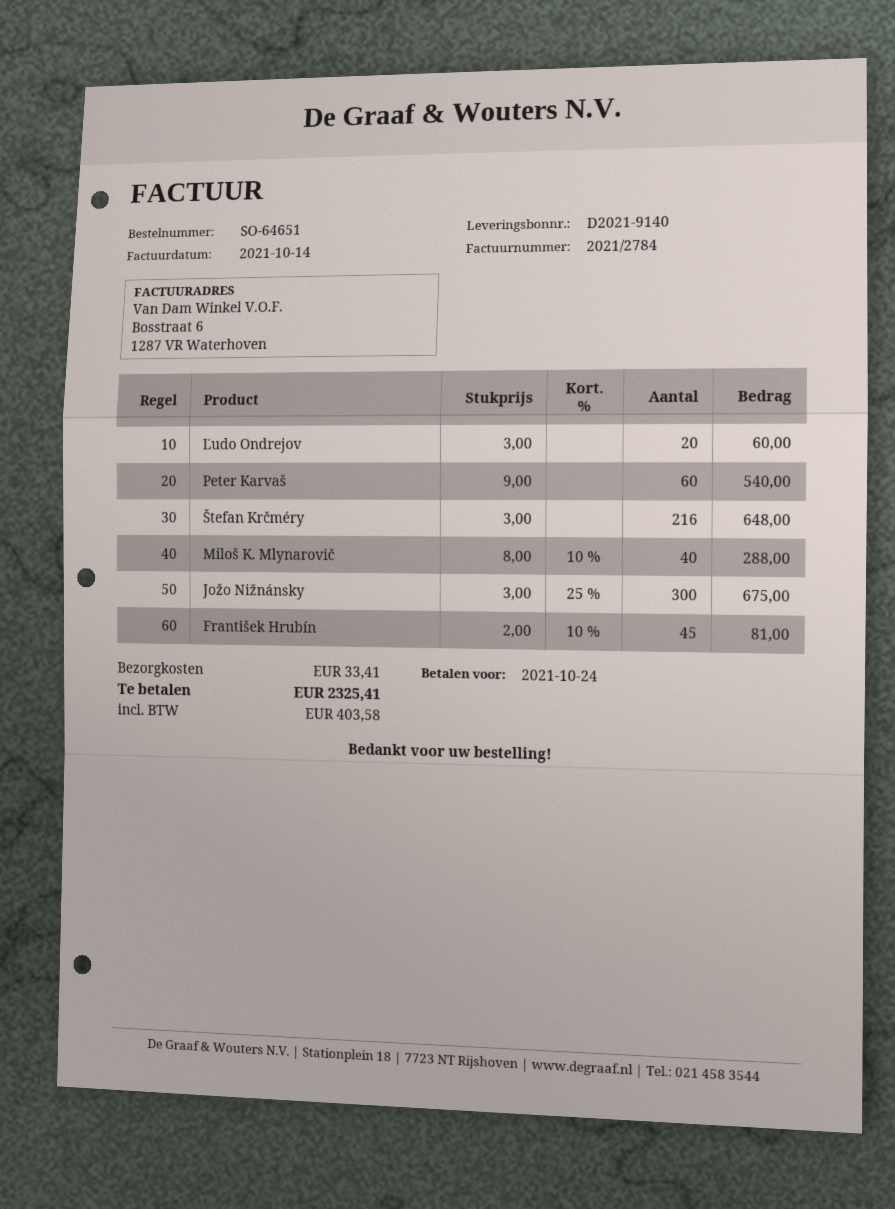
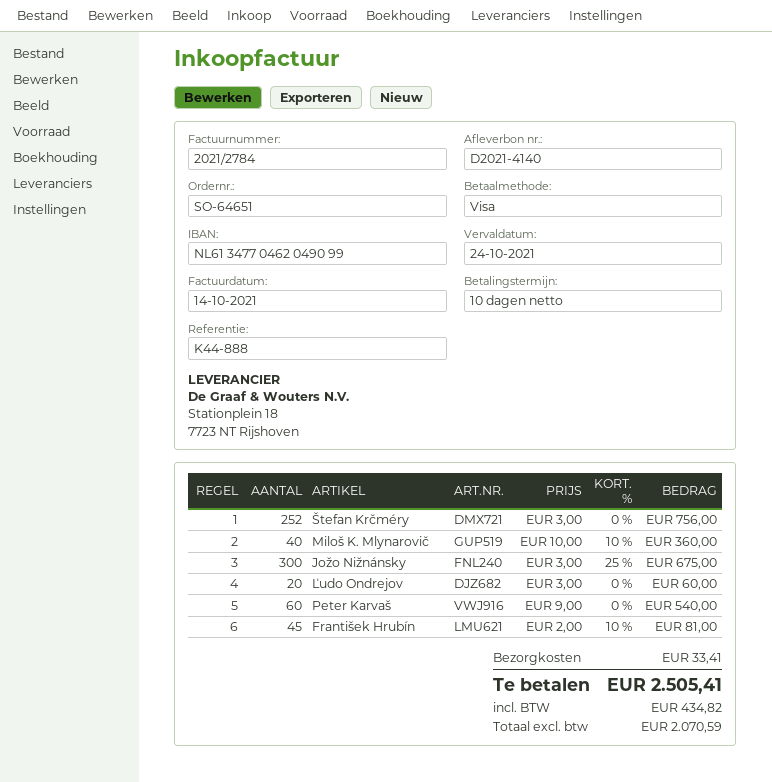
delivery note number: D2021-9140 -> D2021-4140
Štefan Krčméry: 216 x 3.00 = 648.00 -> 252 x 3.00 = 756.00
Miloš K. Mlynarovič: 40 x 8.00 - 10% = 288.00 -> 40 x 10.00 - 10% = 360.00
tax: 403.58 -> 434.82
total: 2325.41 -> 2505.41

